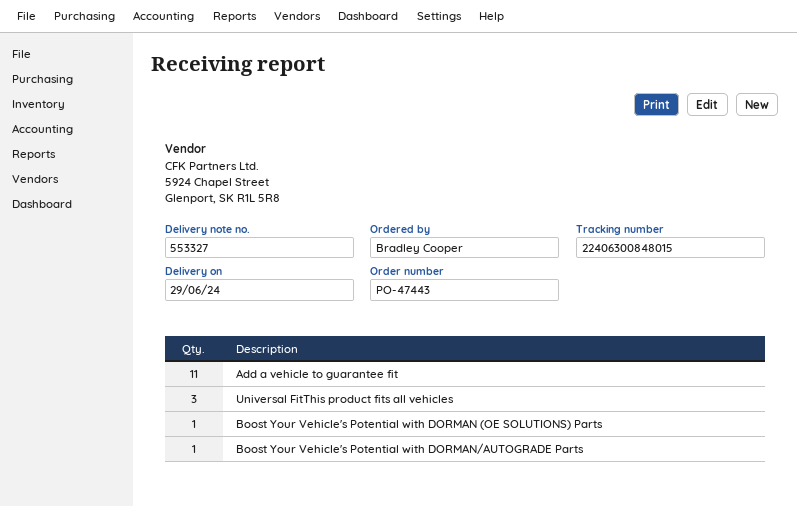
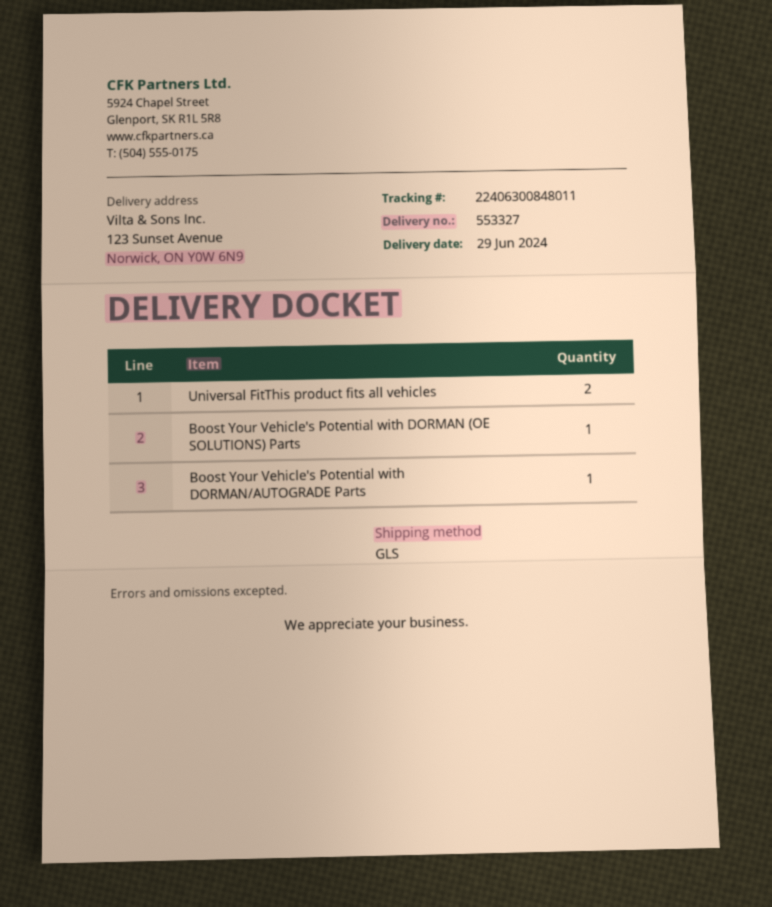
tracking number: 22406300848015 -> 22406300848011
Add a vehicle to guarantee fit: 11 -> none
Universal FitThis product fits all vehicles: 3 -> 2

